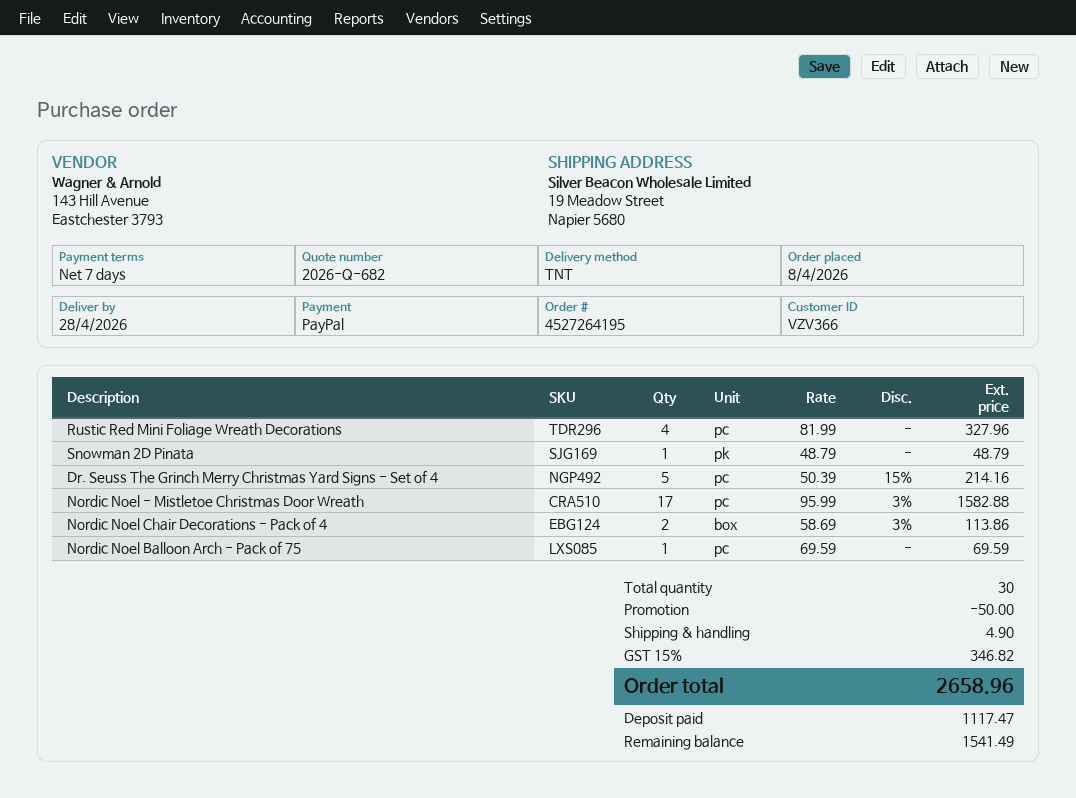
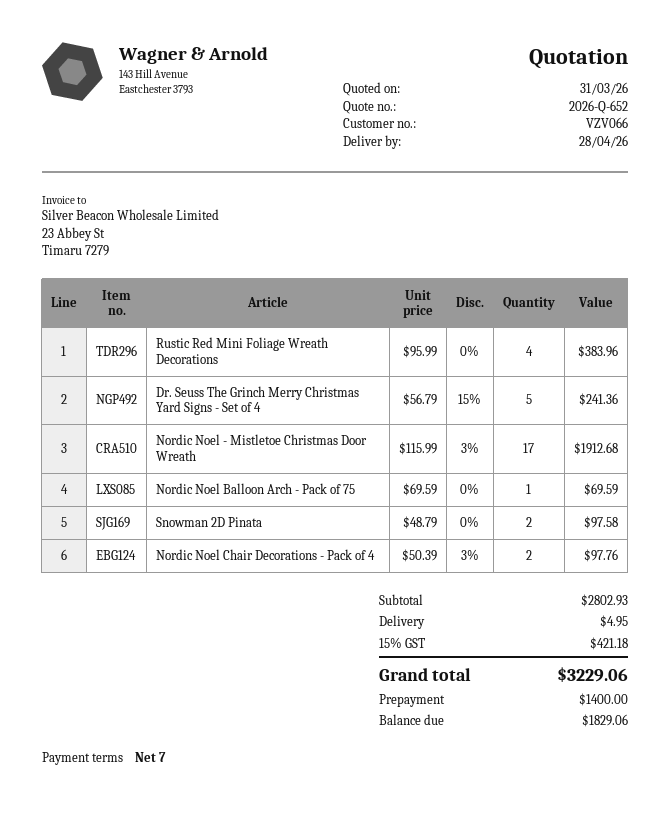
quote number: 2026-Q-682 -> 2026-Q-652
customer number: VZV366 -> VZV066
Rustic Red Mini Foliage Wreath Decorations: 4 x 81.99 = 327.96 -> 4 x 95.99 = 383.96
Snowman 2D Pinata: 1 x 48.79 = 48.79 -> 2 x 48.79 = 97.58
Dr. Seuss The Grinch Merry Christmas Yard Signs - Set of 4: 5 x 50.39 - 15% = 214.16 -> 5 x 56.79 - 15% = 241.36
Nordic Noel - Mistletoe Christmas Door Wreath: 17 x 95.99 - 3% = 1582.88 -> 17 x 115.99 - 3% = 1912.68
Nordic Noel Chair Decorations - Pack of 4: 2 x 58.69 - 3% = 113.86 -> 2 x 50.39 - 3% = 97.76
discount: 50.00 -> none
shipping: 4.90 -> 4.95
tax: 15% = 346.82 -> 15% = 421.18
total: 2658.96 -> 3229.06
deposit: 1117.47 -> 1400.00
balance: 1541.49 -> 1829.06

